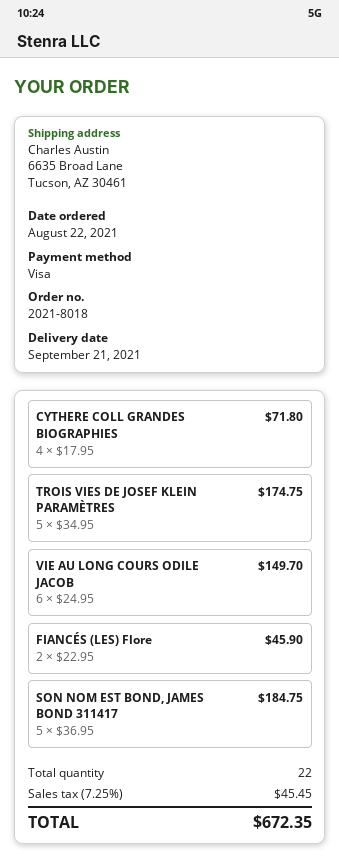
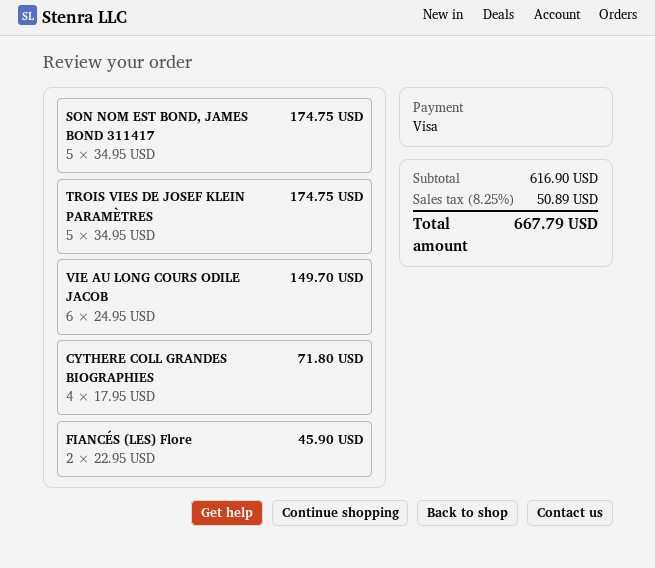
SON NOM EST BOND, JAMES BOND 311417: 5 x 36.95 = 184.75 -> 5 x 34.95 = 174.75
tax: 7.25% = 45.45 -> 8.25% = 50.89
total: 672.35 -> 667.79

